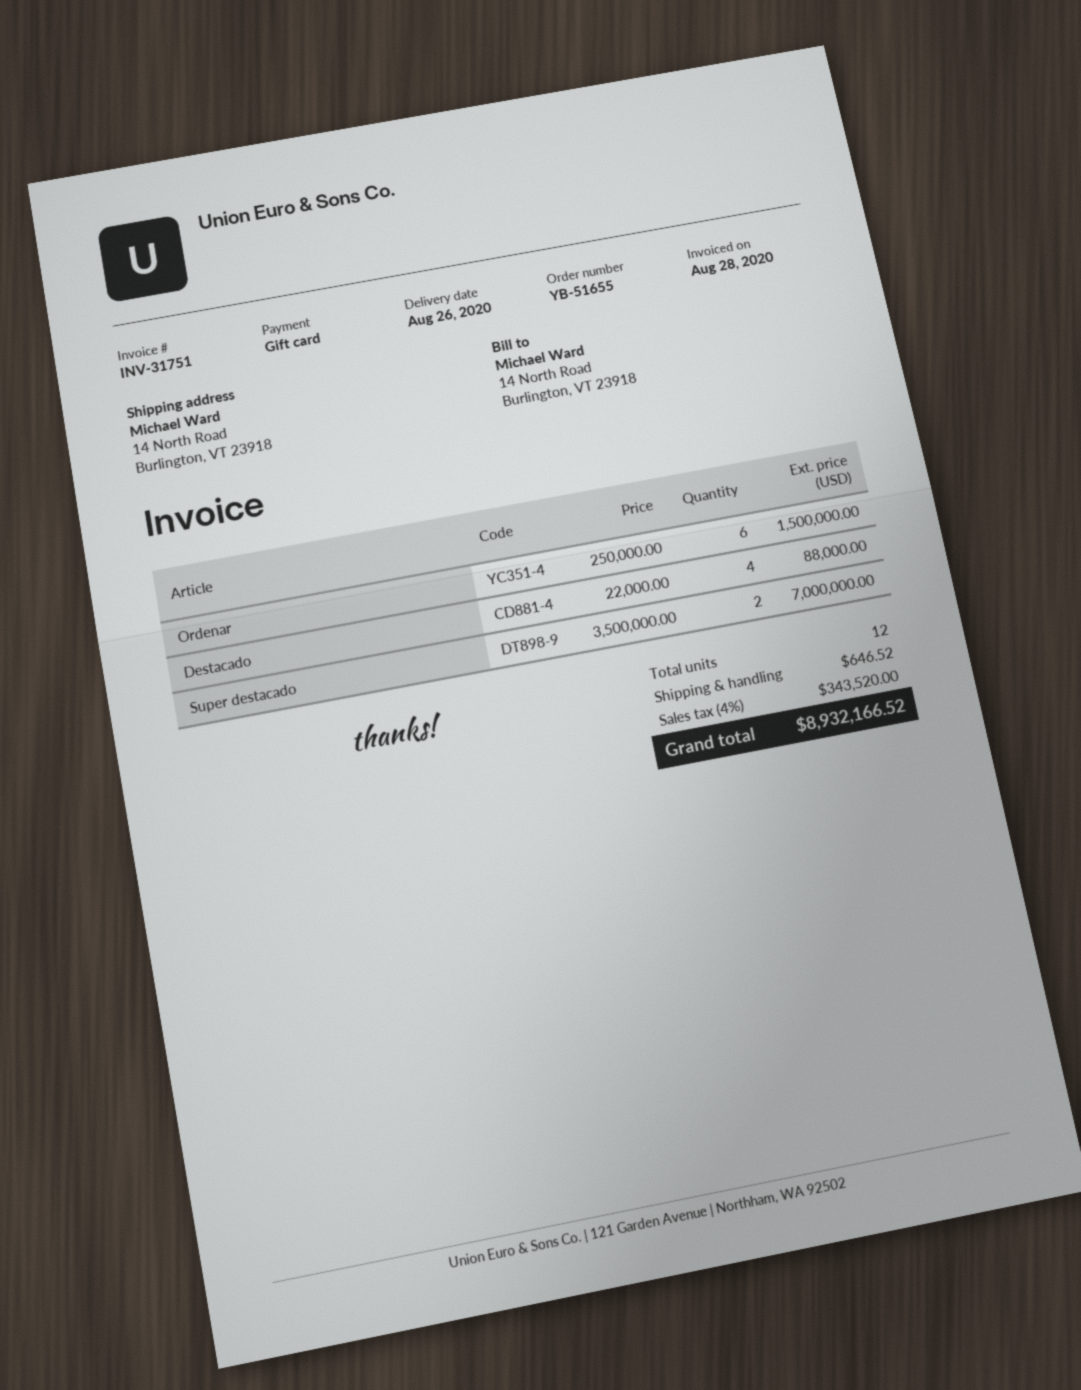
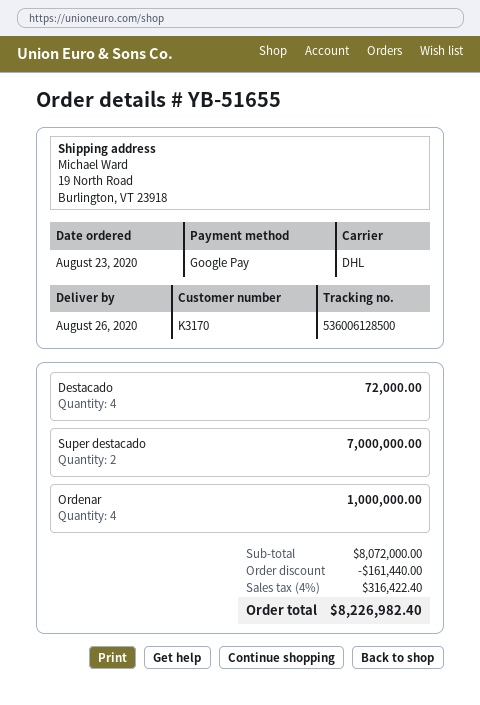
payment method: gift card -> Google Pay
ship to: 14 North Road, Burlington, VT 23918 -> 19 North Road, Burlington, VT 23918
Ordenar: 6 for 1500000.00 -> 4 for 1000000.00
Destacado: 4 for 88000.00 -> 4 for 72000.00
discount: none -> 161440.00
shipping: 646.52 -> none
tax: 4% = 343520.00 -> 4% = 316422.40
total: 8932166.52 -> 8226982.40

